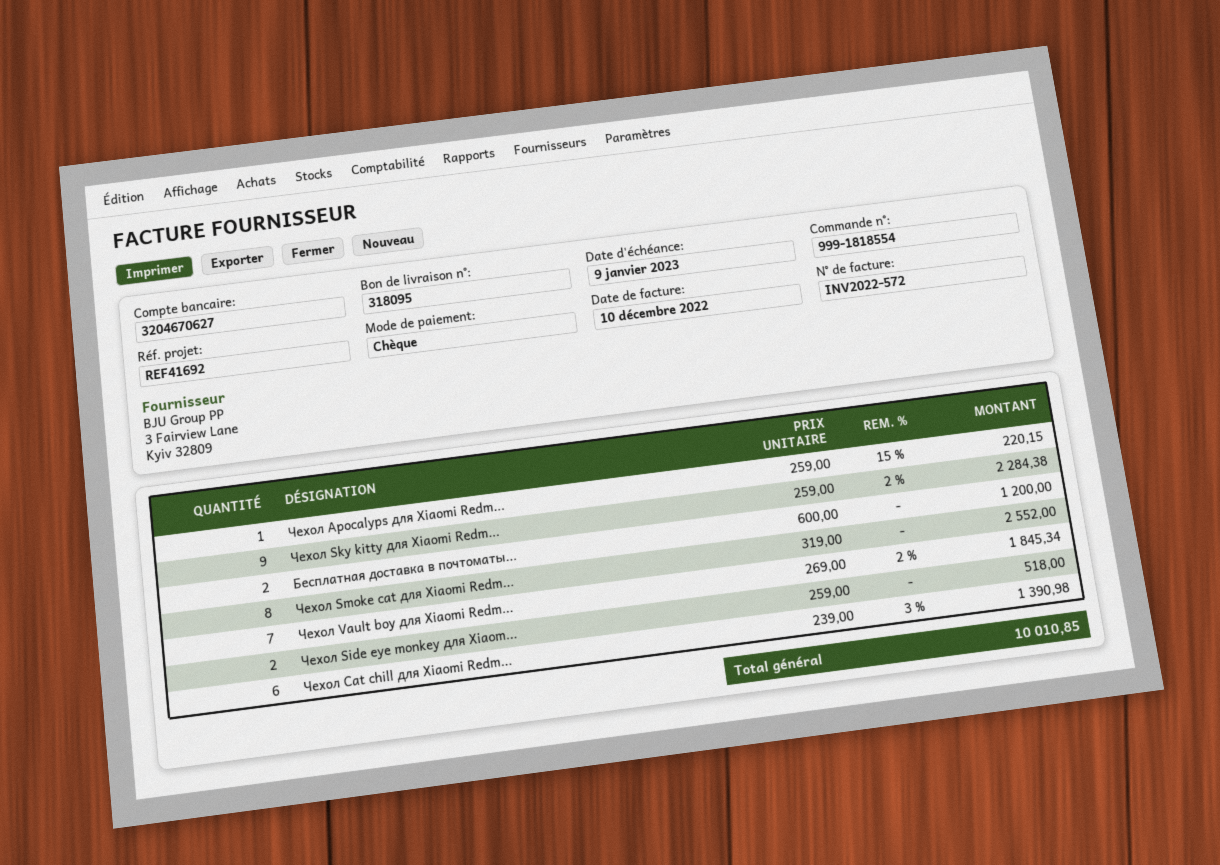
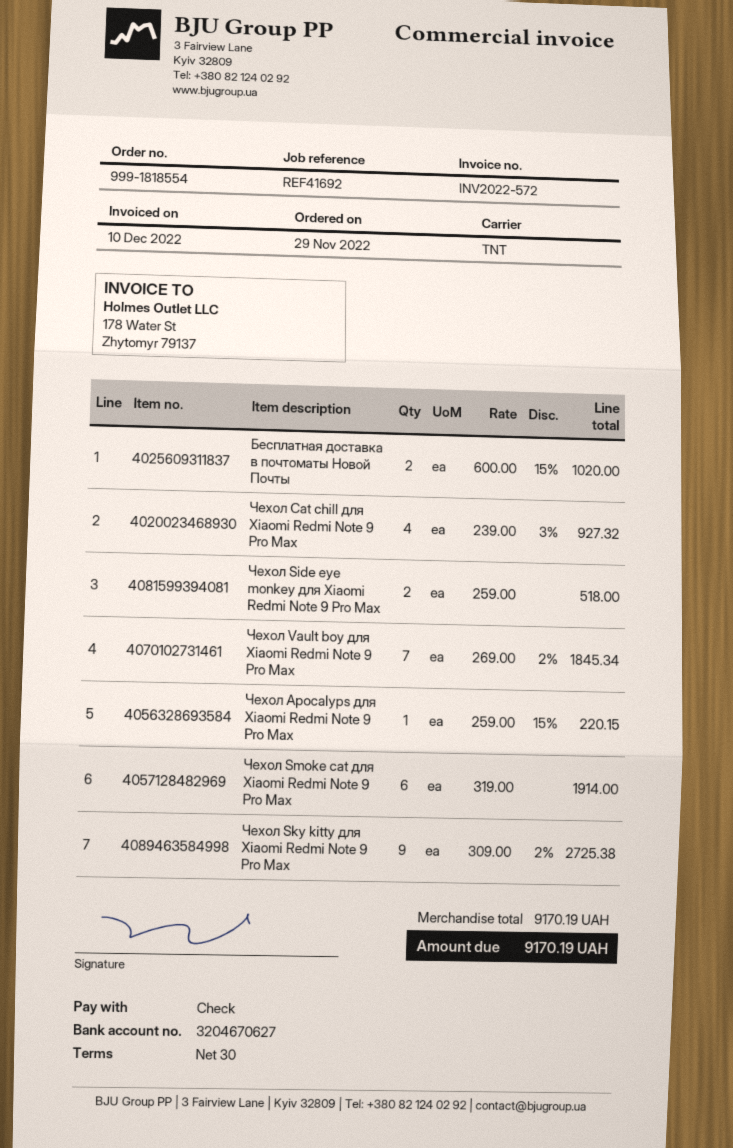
Чехол Sky kitty для Xiaomi Redm...: 9 x 259.00 - 2% = 2284.38 -> 9 x 309.00 - 2% = 2725.38
Бесплатная доставка в почтоматы...: 2 x 600.00 = 1200.00 -> 2 x 600.00 - 15% = 1020.00
Чехол Smoke cat для Xiaomi Redm...: 8 x 319.00 = 2552.00 -> 6 x 319.00 = 1914.00
Чехол Сat chill для Xiaomi Redm...: 6 x 239.00 - 3% = 1390.98 -> 4 x 239.00 - 3% = 927.32
total: 10010.85 -> 9170.19

